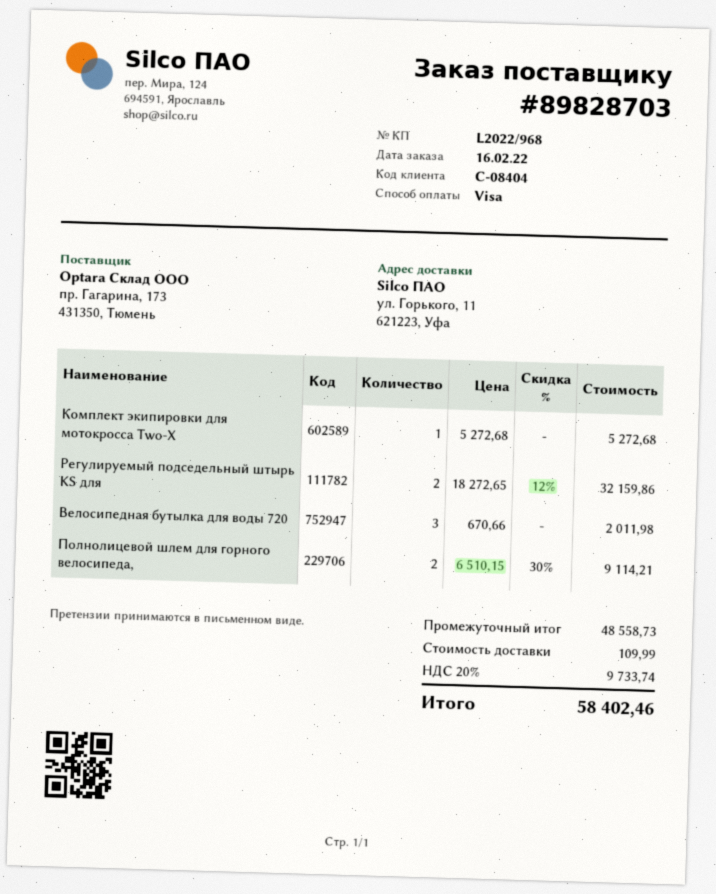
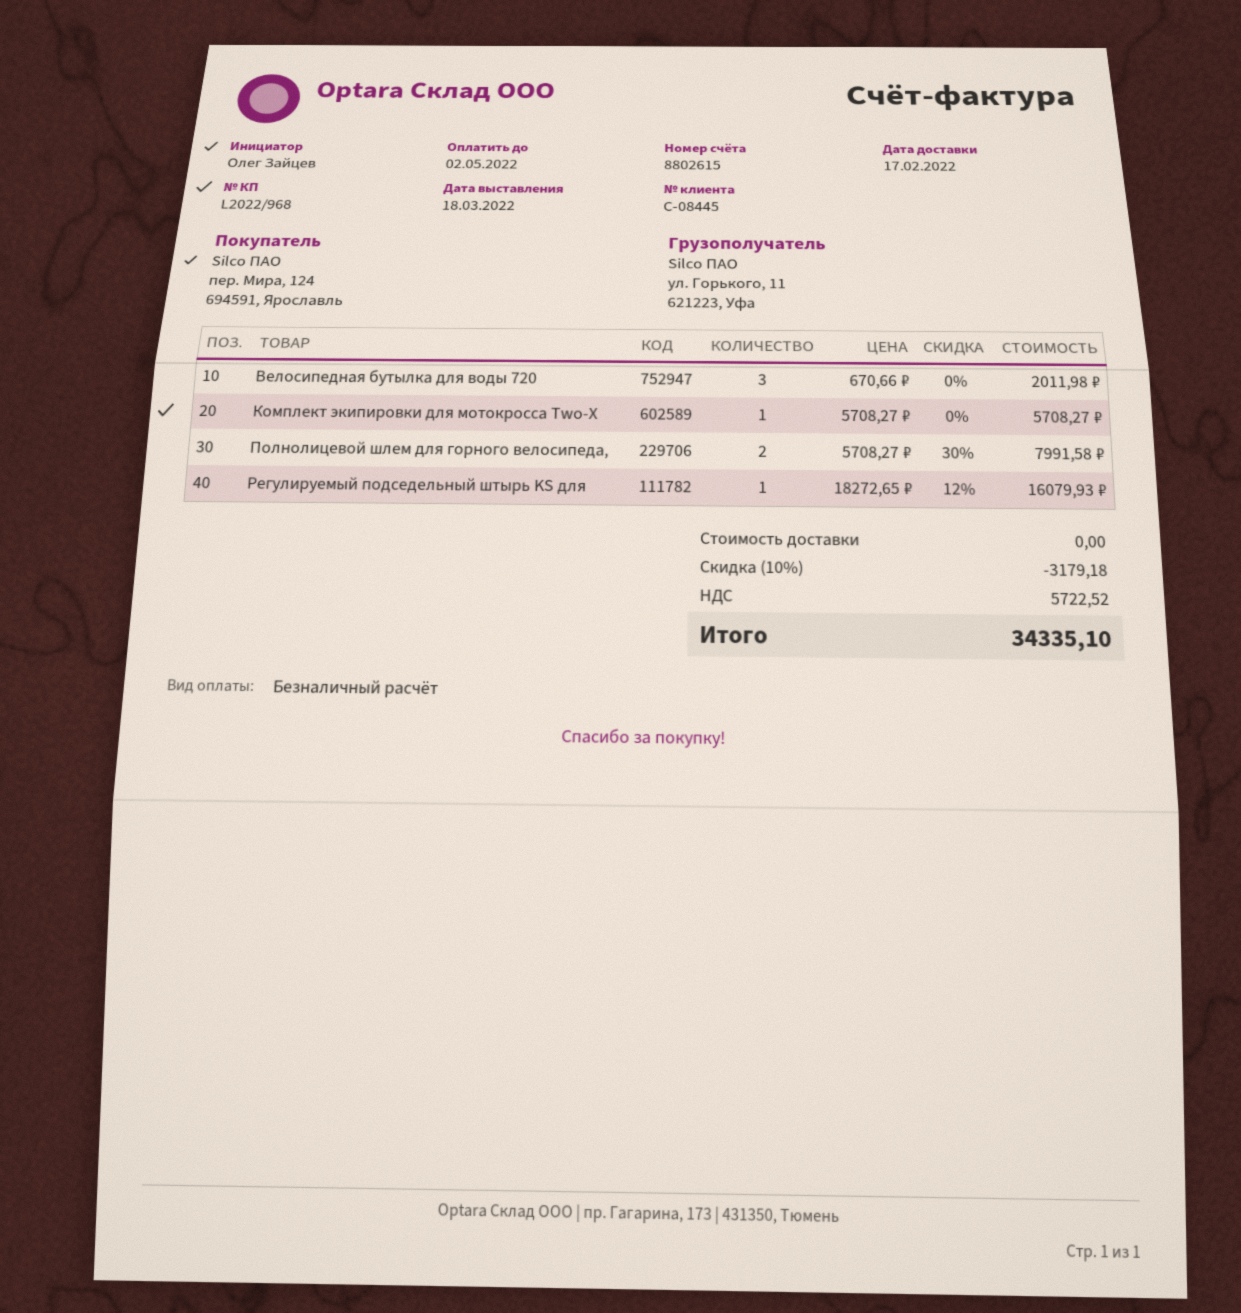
customer number: C-08404 -> C-08445
payment method: Visa -> bank transfer
Комплект экипировки для мотокросса Two-X: 1 x 5272.68 = 5272.68 -> 1 x 5708.27 = 5708.27
Регулируемый подседельный штырь KS для: 2 x 18272.65 - 12% = 32159.86 -> 1 x 18272.65 - 12% = 16079.93
Полнолицевой шлем для горного велосипеда,: 2 x 6510.15 - 30% = 9114.21 -> 2 x 5708.27 - 30% = 7991.58
discount: none -> 10% = 3179.18
shipping: 109.99 -> 0.00
tax: 9733.74 -> 5722.52
total: 58402.46 -> 34335.10

